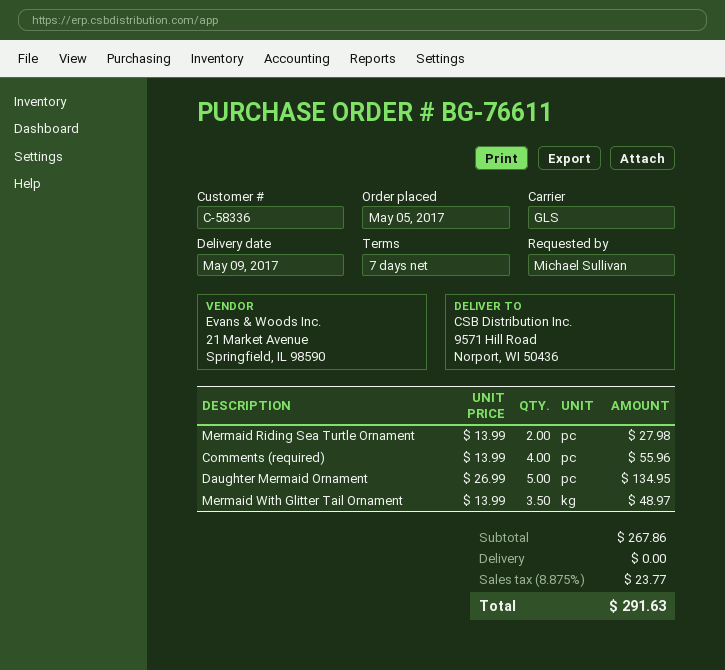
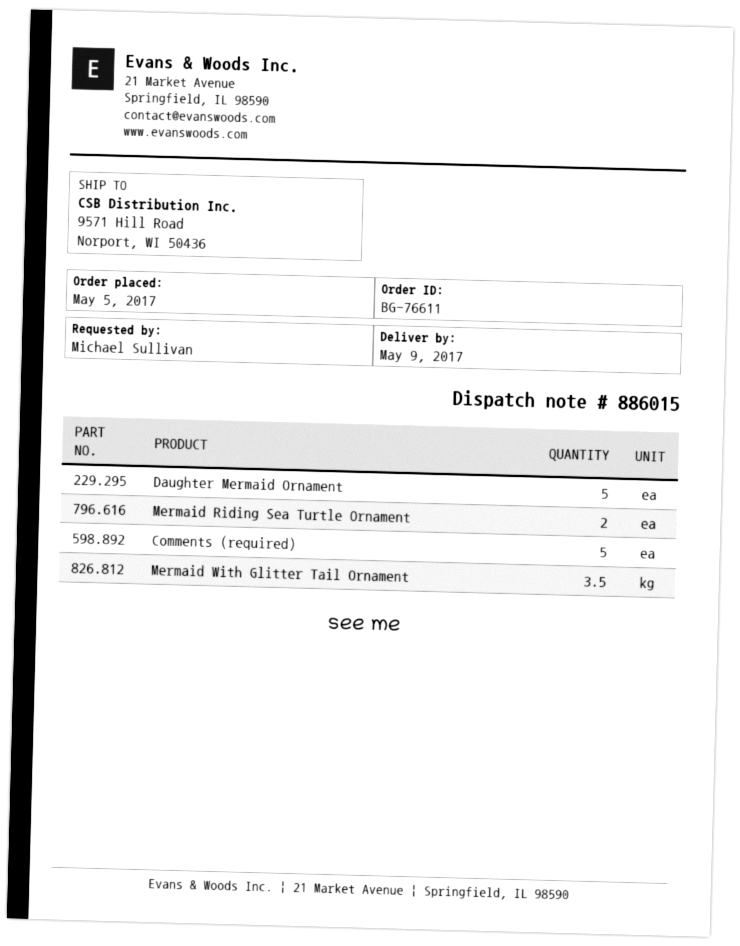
Comments (required): 4 -> 5

